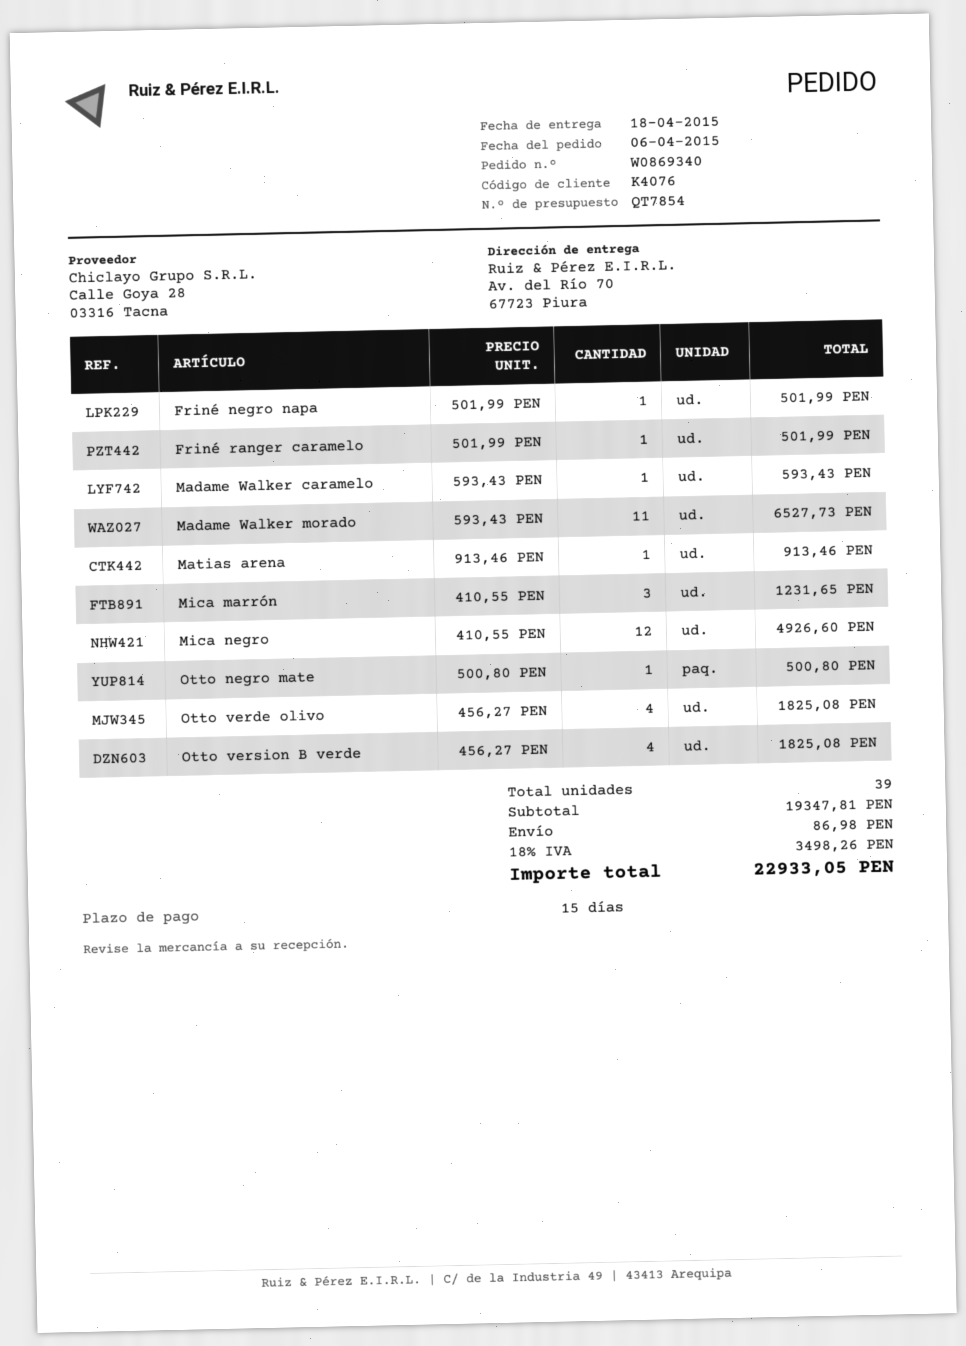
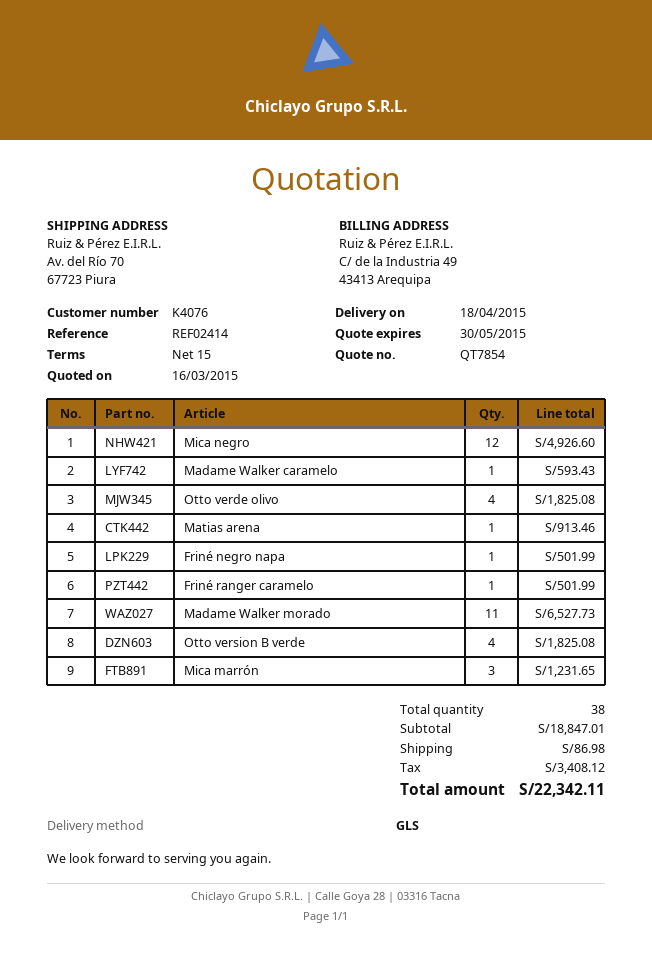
Otto negro mate: 1 for 500.80 -> none
total quantity: 39 -> 38
subtotal: 19347.81 -> 18847.01
tax: 3498.26 -> 3408.12
total: 22933.05 -> 22342.11

